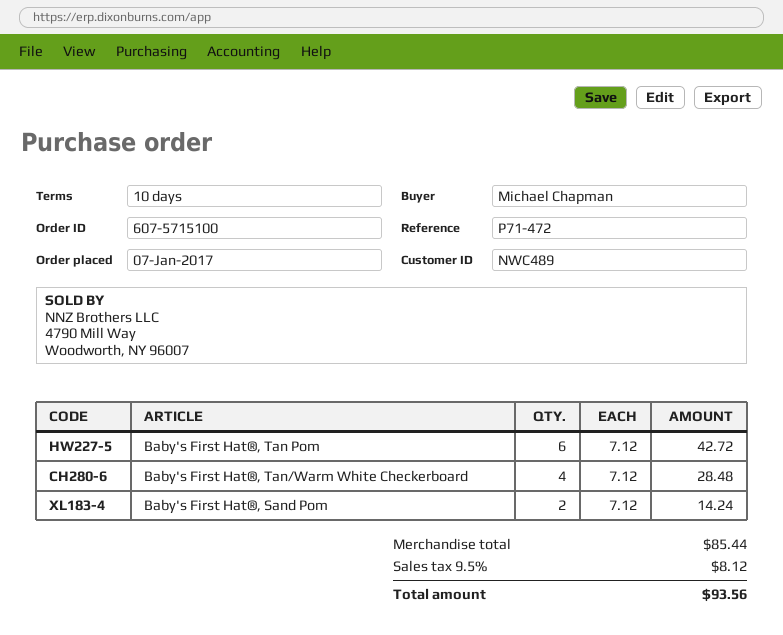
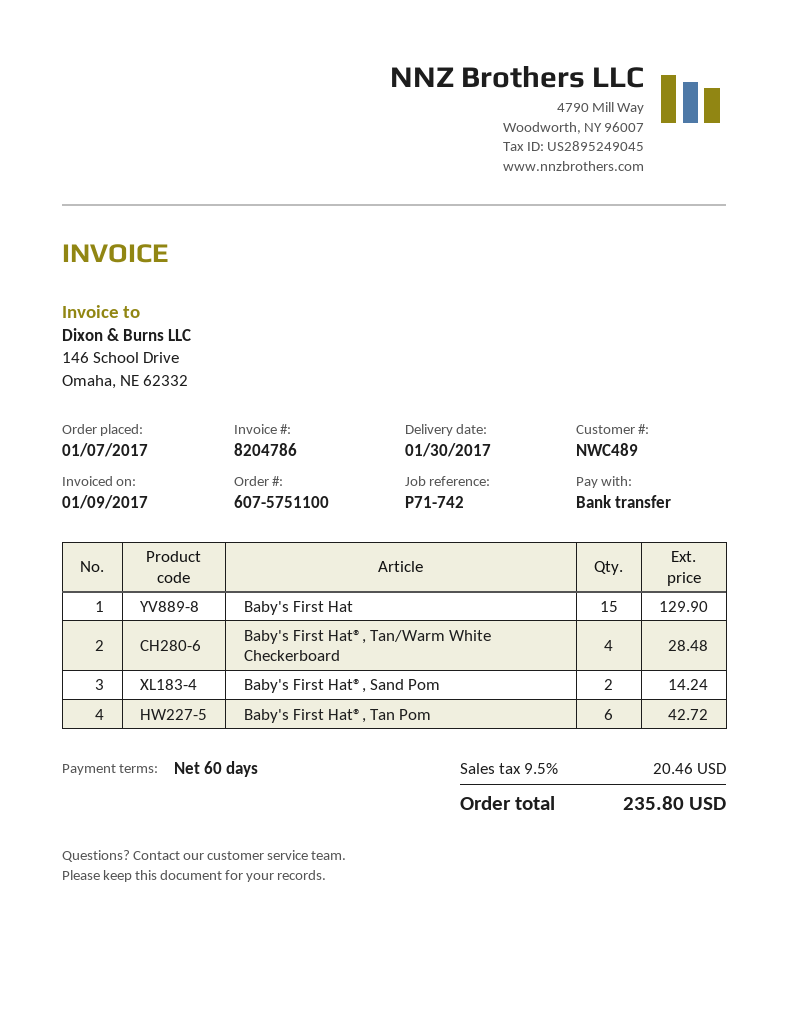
order number: 607-5715100 -> 607-5751100
payment terms: 10 days -> 60 days
reference: P71-472 -> P71-742
Baby's First Hat: none -> 15 for 129.90
tax: 9.5% = 8.12 -> 9.5% = 20.46
total: 93.56 -> 235.80

